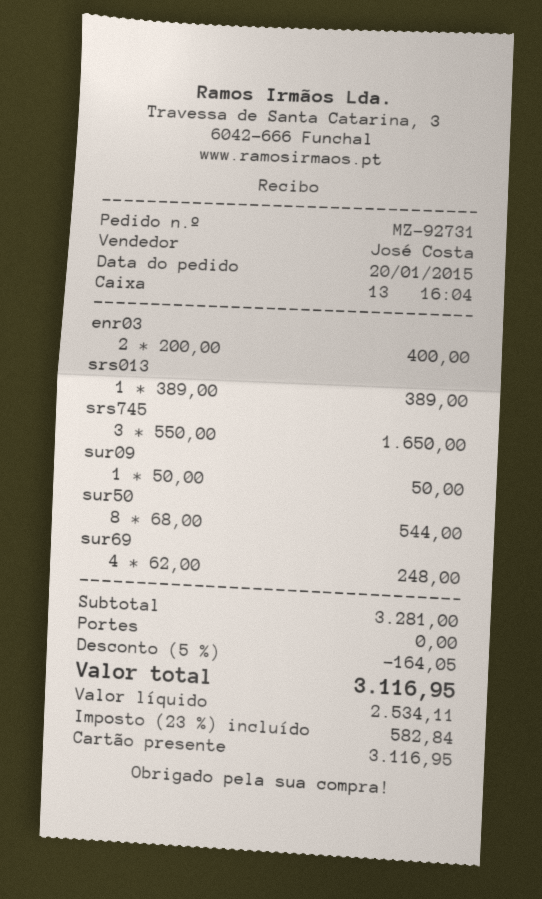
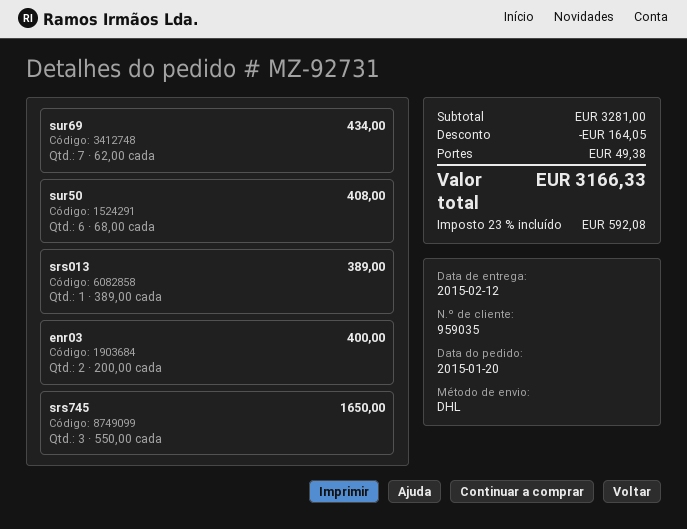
sur09: 1 x 50.00 = 50.00 -> none
sur50: 8 x 68.00 = 544.00 -> 6 x 68.00 = 408.00
sur69: 4 x 62.00 = 248.00 -> 7 x 62.00 = 434.00
shipping: 0.00 -> 49.38
tax: 23% = 582.84 -> 23% = 592.08
total: 3116.95 -> 3166.33

